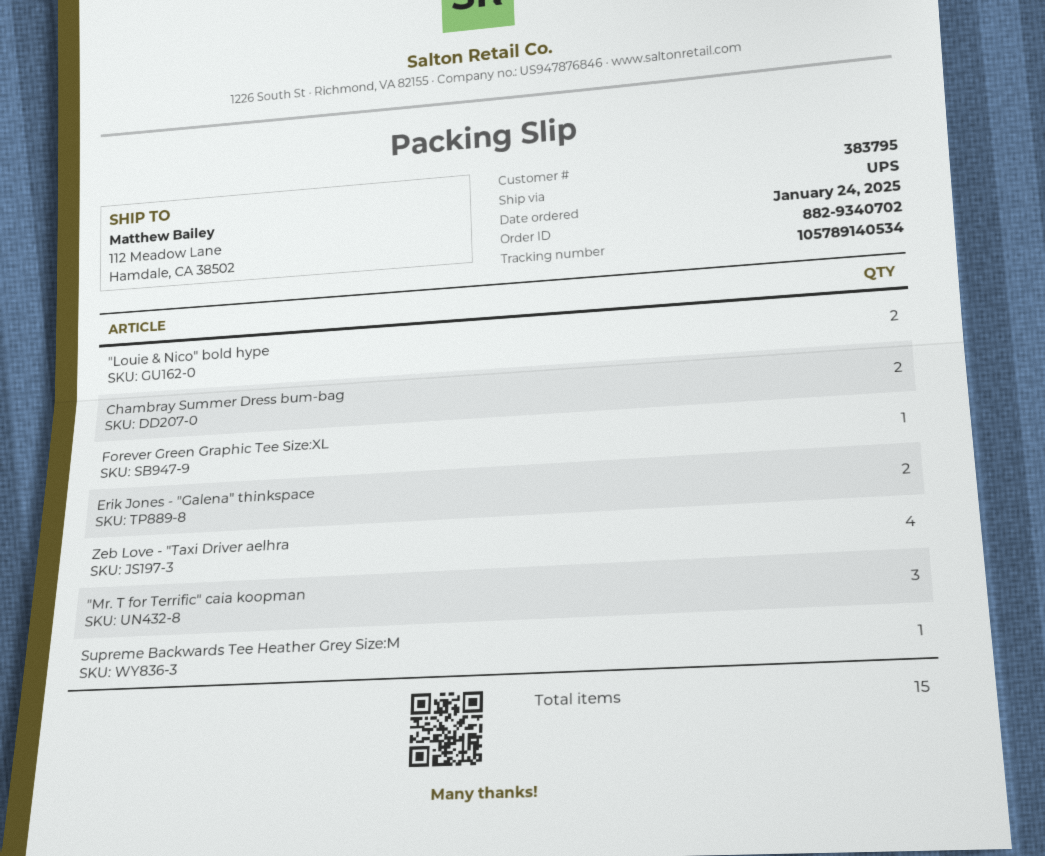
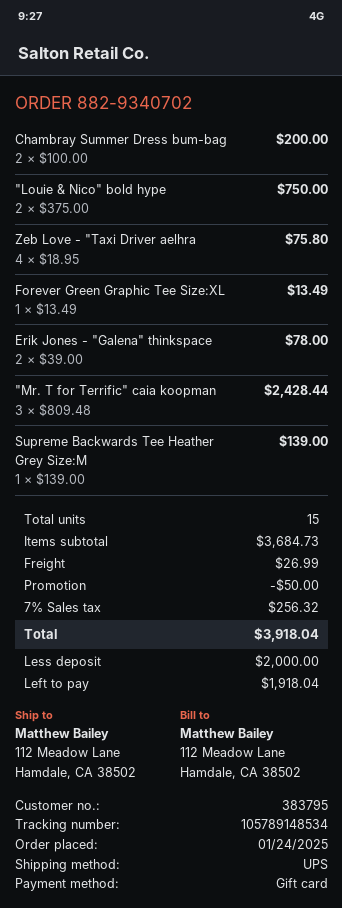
tracking number: 105789140534 -> 105789148534

